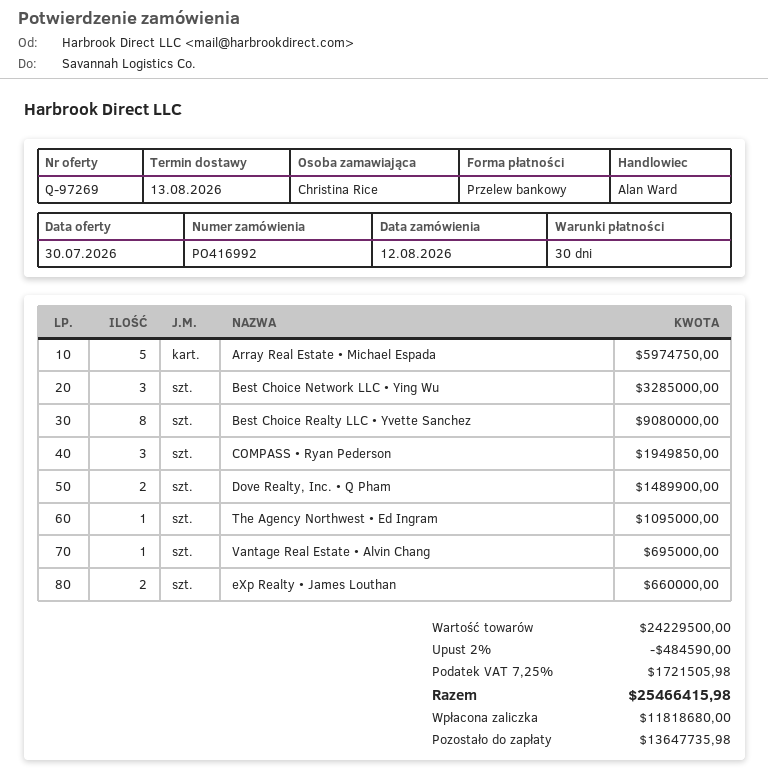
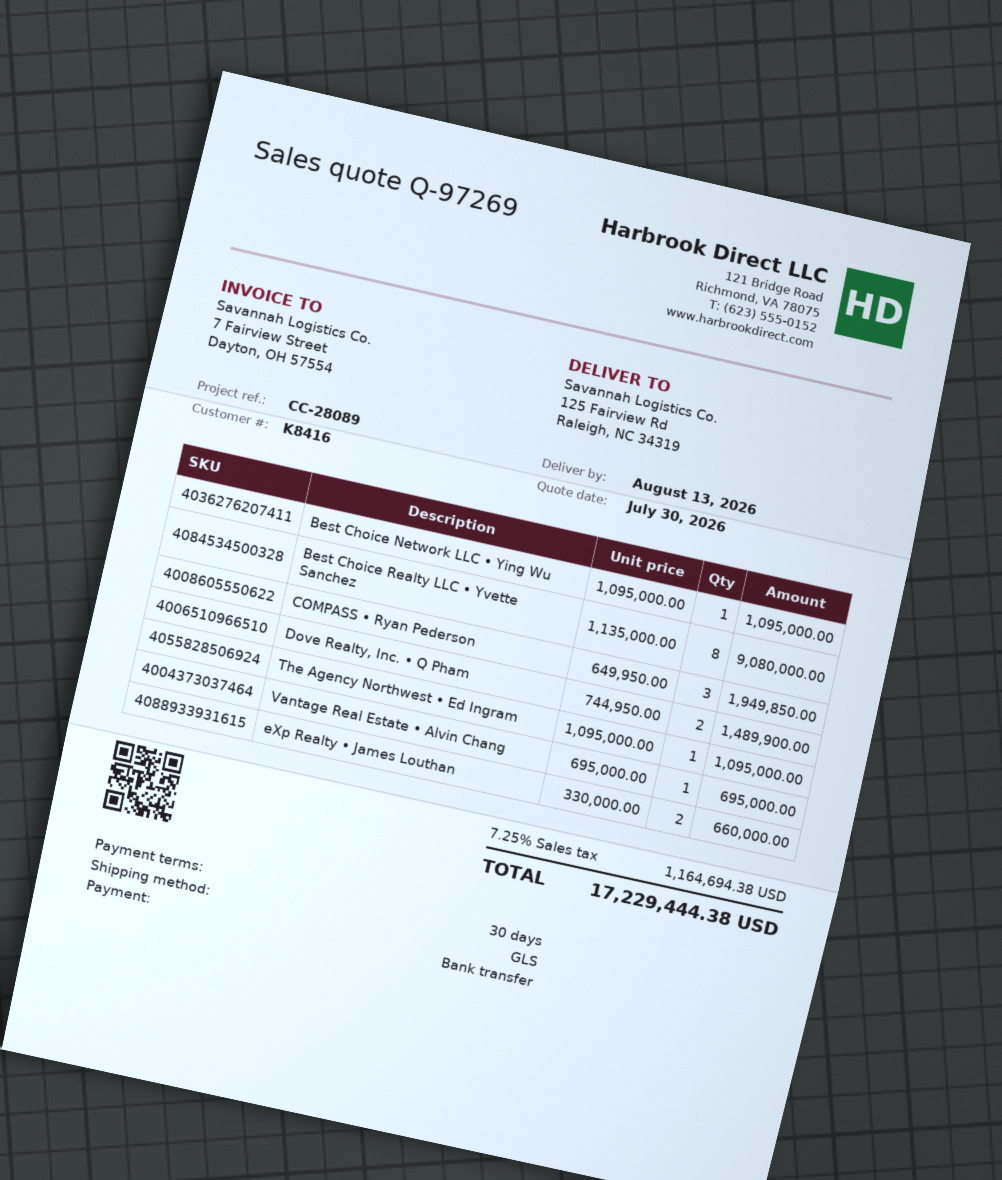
Array Real Estate • Michael Espada: 5 for 5974750.00 -> none
Best Choice Network LLC • Ying Wu: 3 for 3285000.00 -> 1 for 1095000.00
discount: 2% = 484590.00 -> none
tax: 7.25% = 1721505.98 -> 7.25% = 1164694.38
total: 25466415.98 -> 17229444.38

